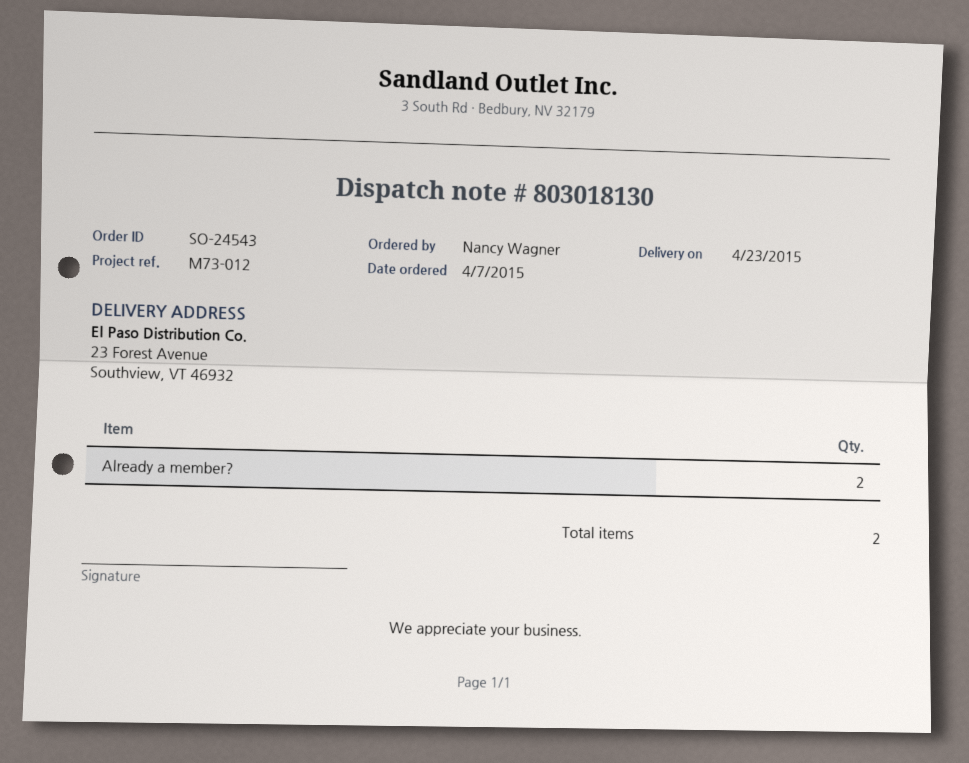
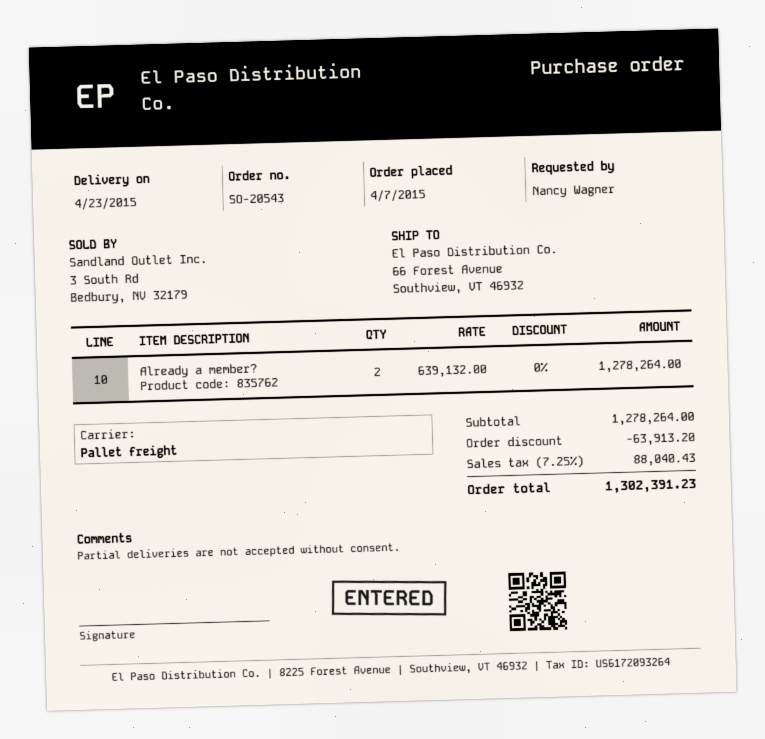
order number: SO-24543 -> SO-20543
ship to: 23 Forest Avenue, Southview, VT 46932 -> 66 Forest Avenue, Southview, VT 46932

